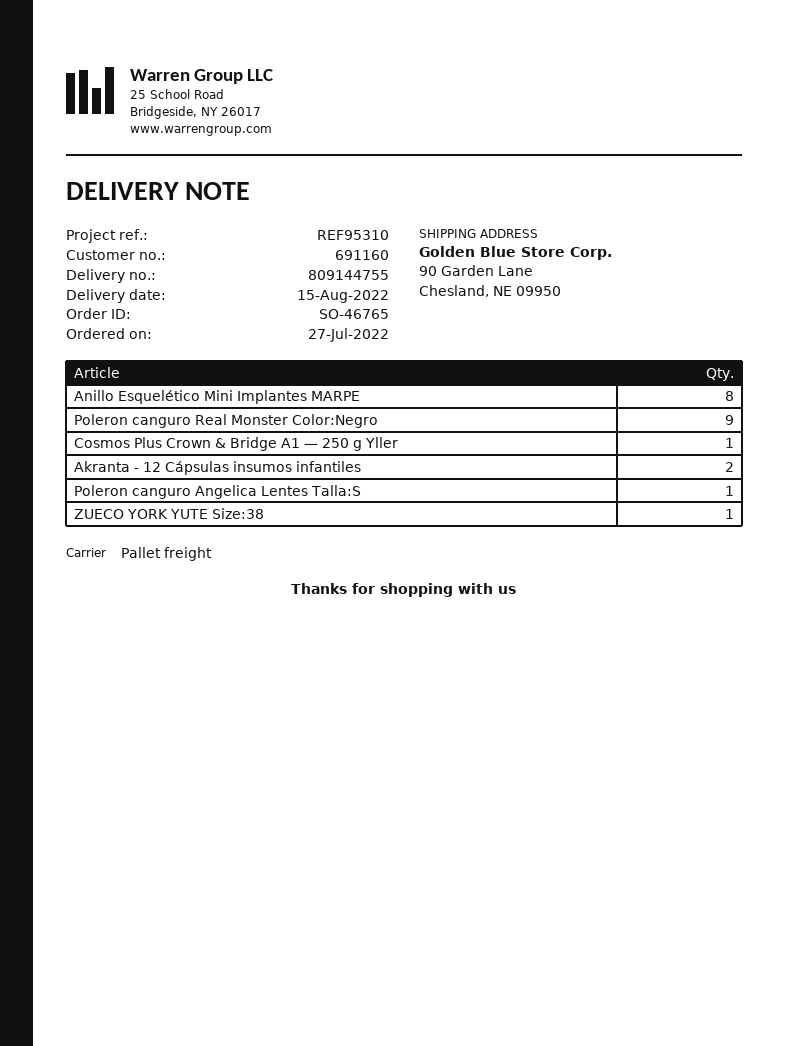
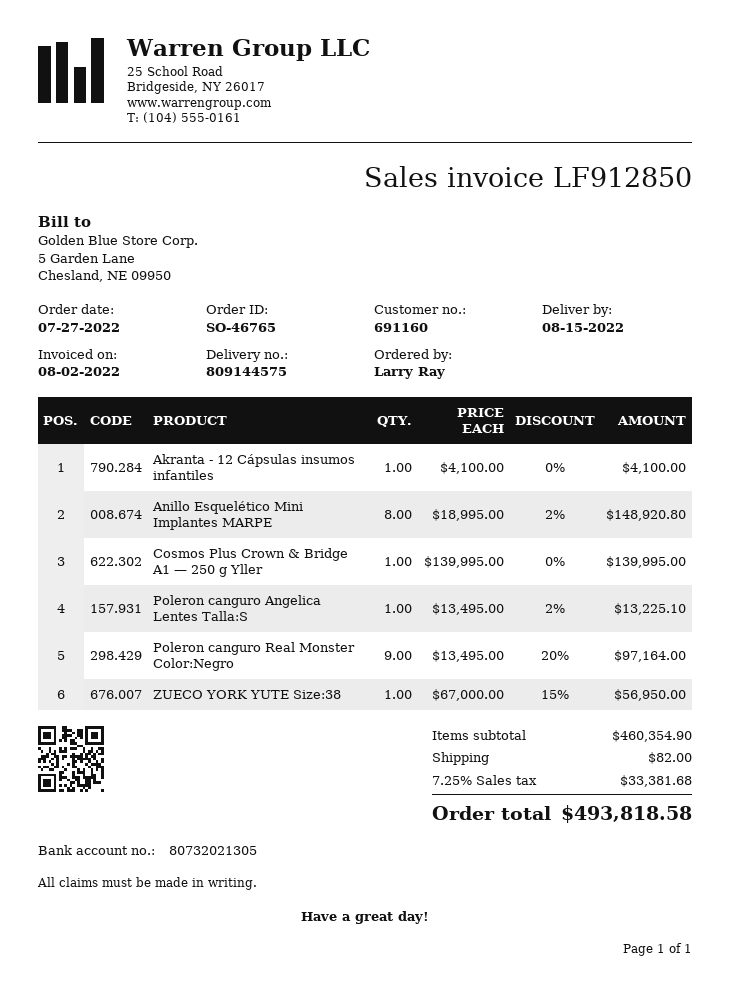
delivery note number: 809144755 -> 809144575
Akranta - 12 Cápsulas insumos infantiles: 2 -> 1

